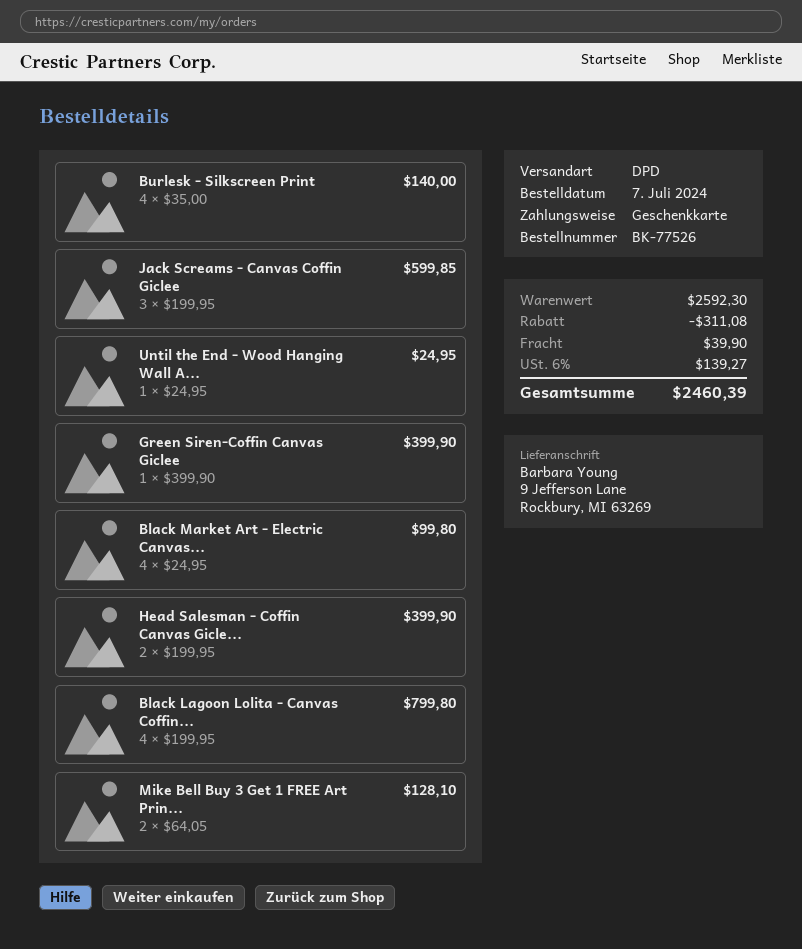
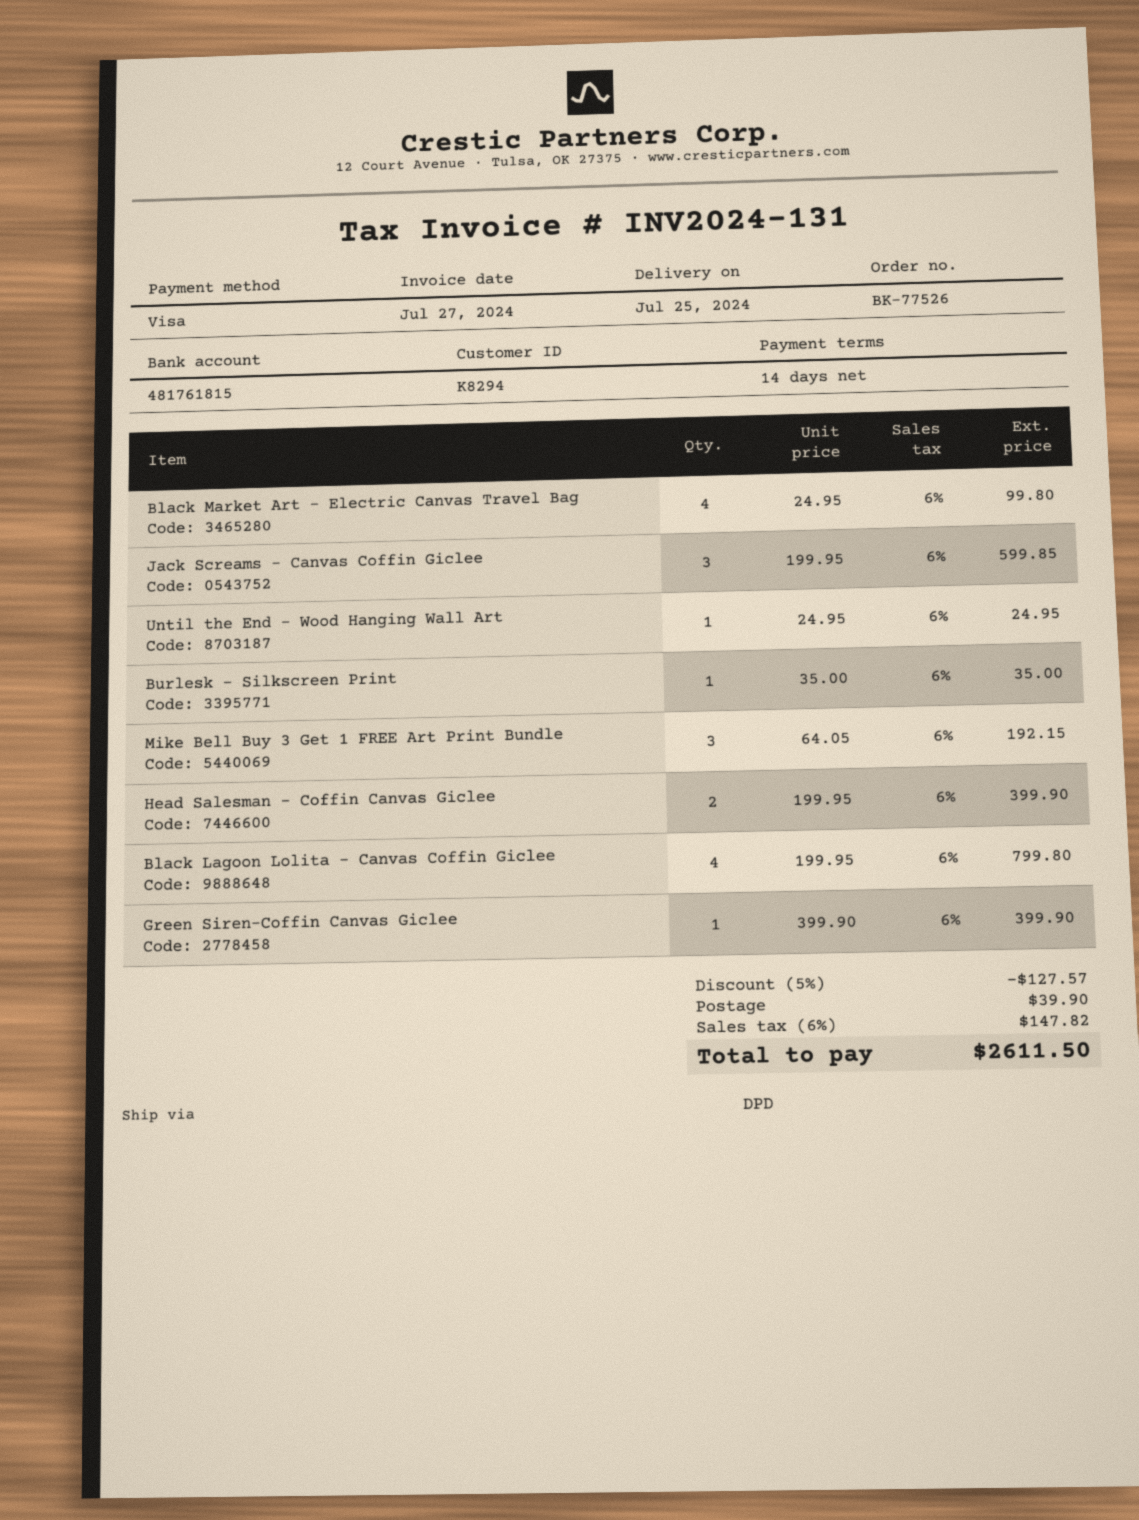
payment method: gift card -> Visa
Burlesk - Silkscreen Print: 4 x 35.00 = 140.00 -> 1 x 35.00 = 35.00
Mike Bell Buy 3 Get 1 FREE Art Prin...: 2 x 64.05 = 128.10 -> 3 x 64.05 = 192.15
discount: 311.08 -> 127.57
tax: 6% = 139.27 -> 6% = 147.82
total: 2460.39 -> 2611.50

